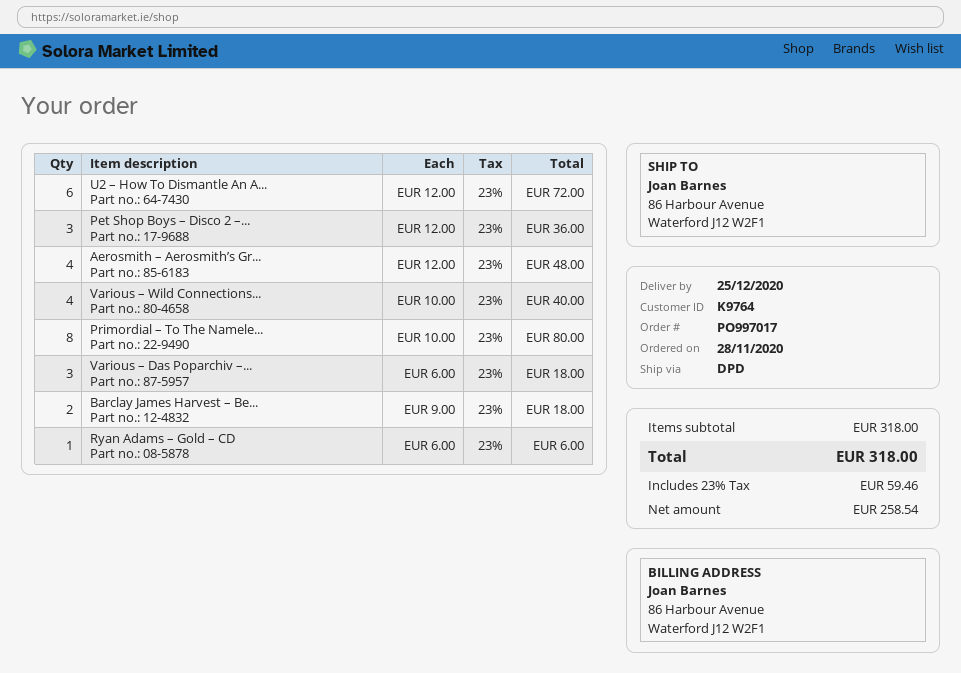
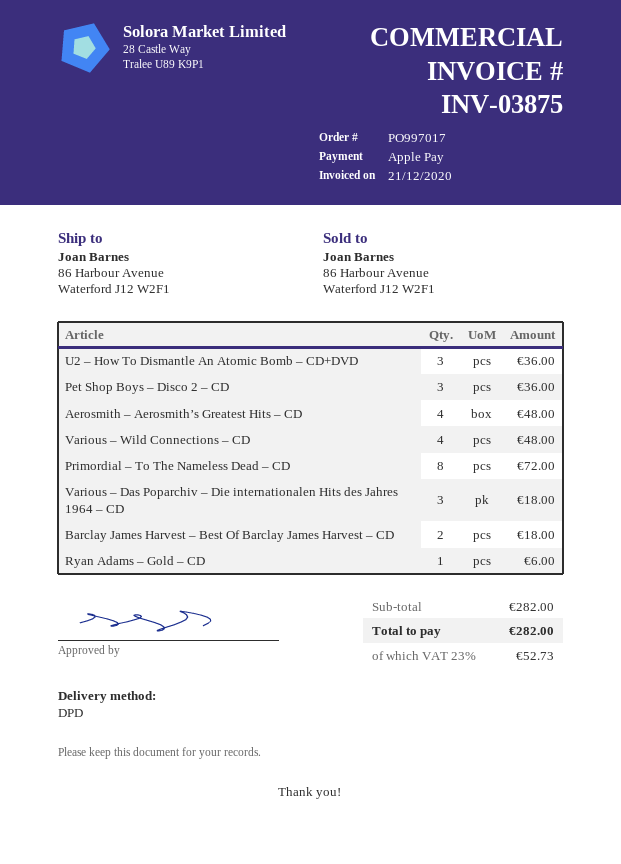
U2 – How To Dismantle An A...: 6 for 72.00 -> 3 for 36.00
Various – Wild Connections...: 4 for 40.00 -> 4 for 48.00
Primordial – To The Namele...: 8 for 80.00 -> 8 for 72.00
subtotal: 318.00 -> 282.00
tax: 23% = 59.46 -> 23% = 52.73
total: 318.00 -> 282.00

